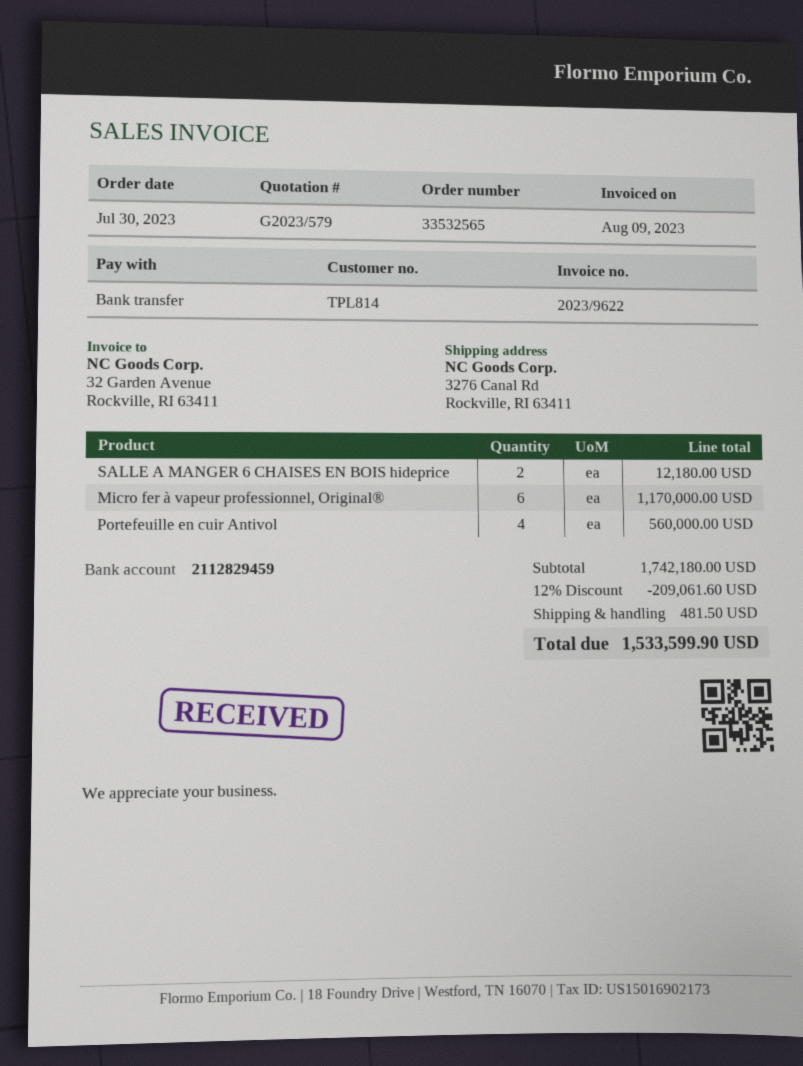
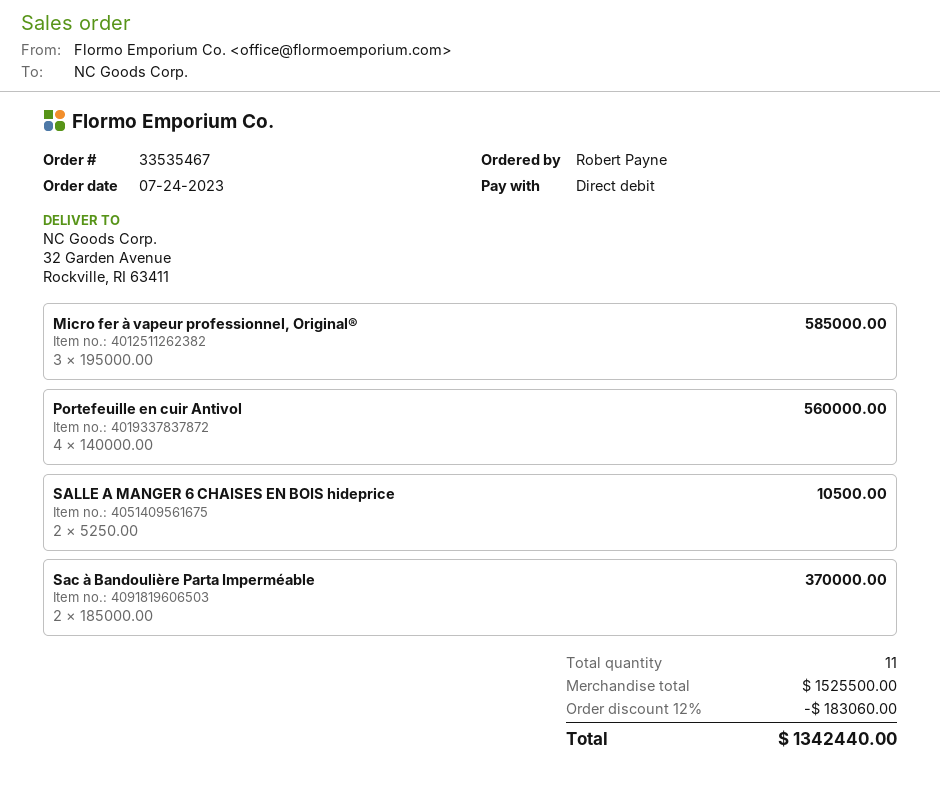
order number: 33532565 -> 33535467
order date: 2023-07-30 -> 2023-07-24
payment method: bank transfer -> direct debit
ship to: 3276 Canal Rd, Rockville, RI 63411 -> 32 Garden Avenue, Rockville, RI 63411
SALLE A MANGER 6 CHAISES EN BOIS hideprice: 2 for 12180.00 -> 2 for 10500.00
Micro fer à vapeur professionnel, Original®: 6 for 1170000.00 -> 3 for 585000.00
Sac à Bandoulière Parta Imperméable: none -> 2 for 370000.00
subtotal: 1742180.00 -> 1525500.00
discount: 12% = 209061.60 -> 12% = 183060.00
shipping: 481.50 -> none
total: 1533599.90 -> 1342440.00

